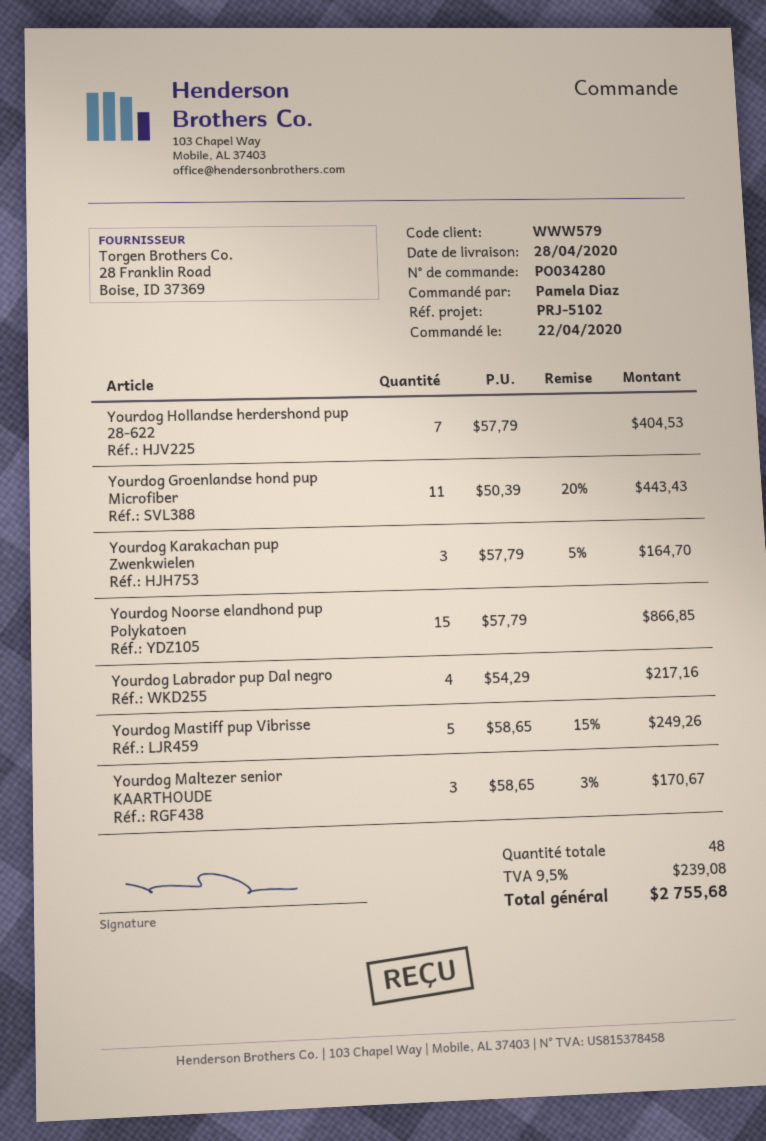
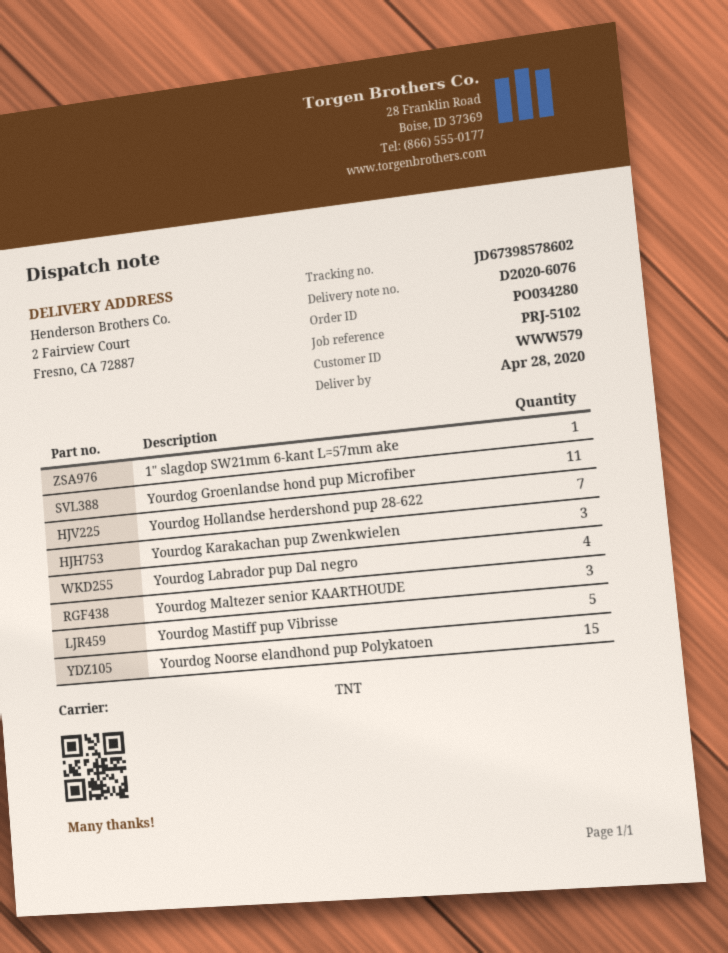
1" slagdop SW21mm 6-kant L=57mm ake: none -> 1

